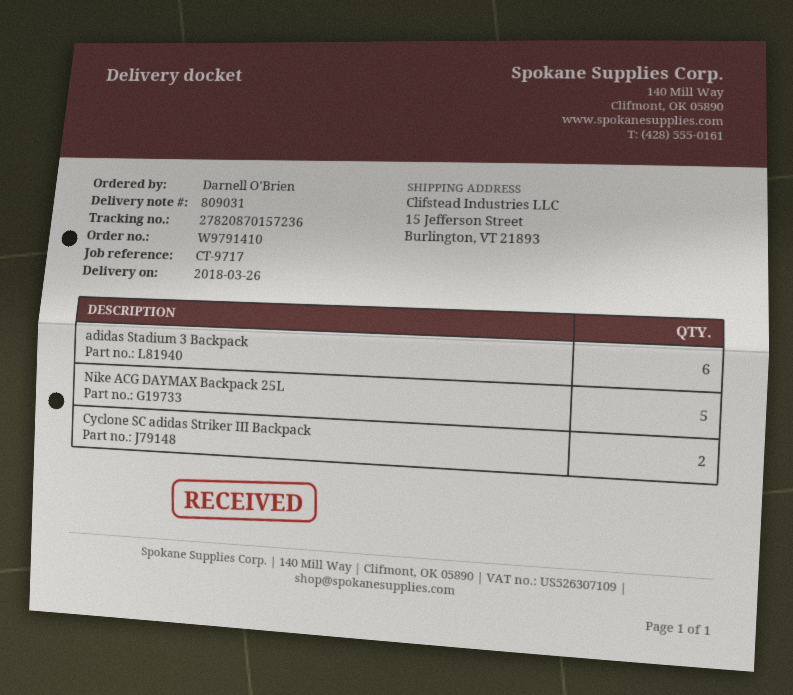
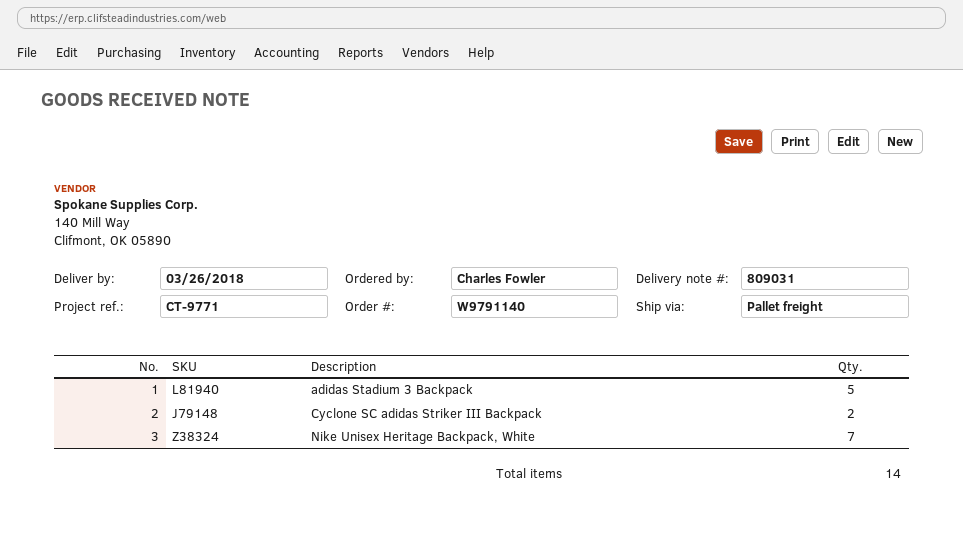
order number: W9791410 -> W9791140
reference: CT-9717 -> CT-9771
ordered by: Darnell O'Brien -> Charles Fowler
adidas Stadium 3 Backpack: 6 -> 5
Nike ACG DAYMAX Backpack 25L: 5 -> none
Nike Unisex Heritage Backpack, White: none -> 7

